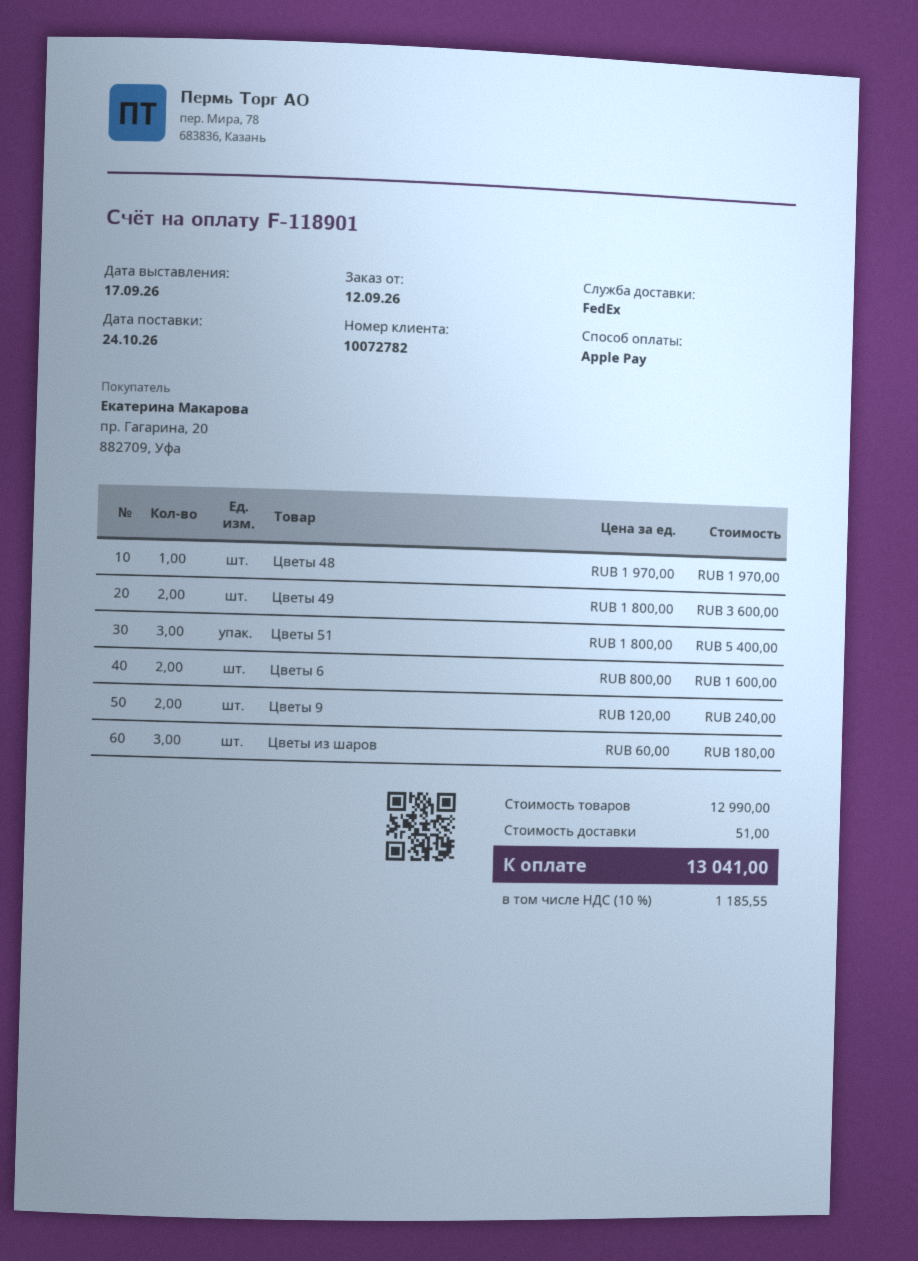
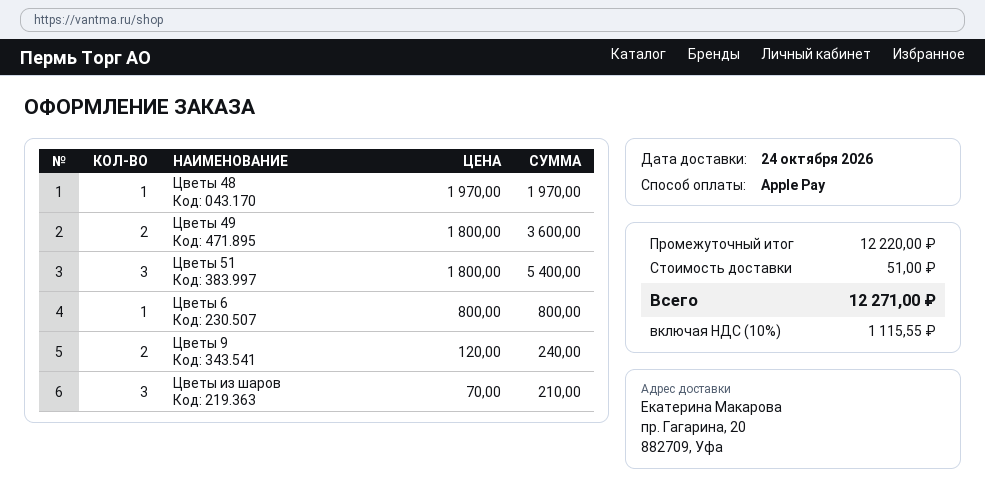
Цветы 6: 2 x 800.00 = 1600.00 -> 1 x 800.00 = 800.00
Цветы из шаров: 3 x 60.00 = 180.00 -> 3 x 70.00 = 210.00
subtotal: 12990.00 -> 12220.00
tax: 10% = 1185.55 -> 10% = 1115.55
total: 13041.00 -> 12271.00

